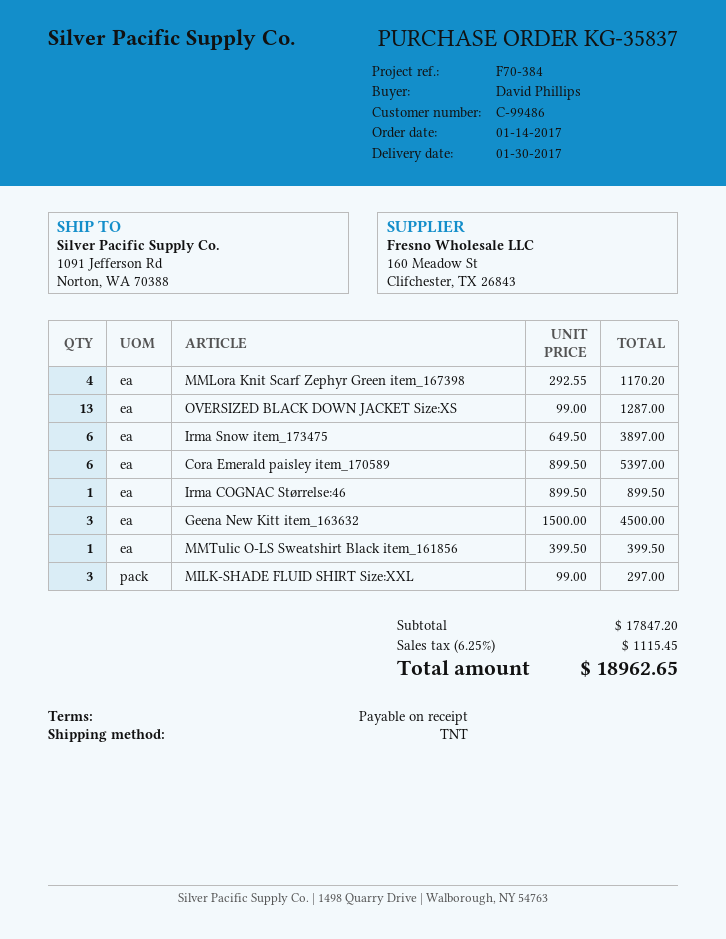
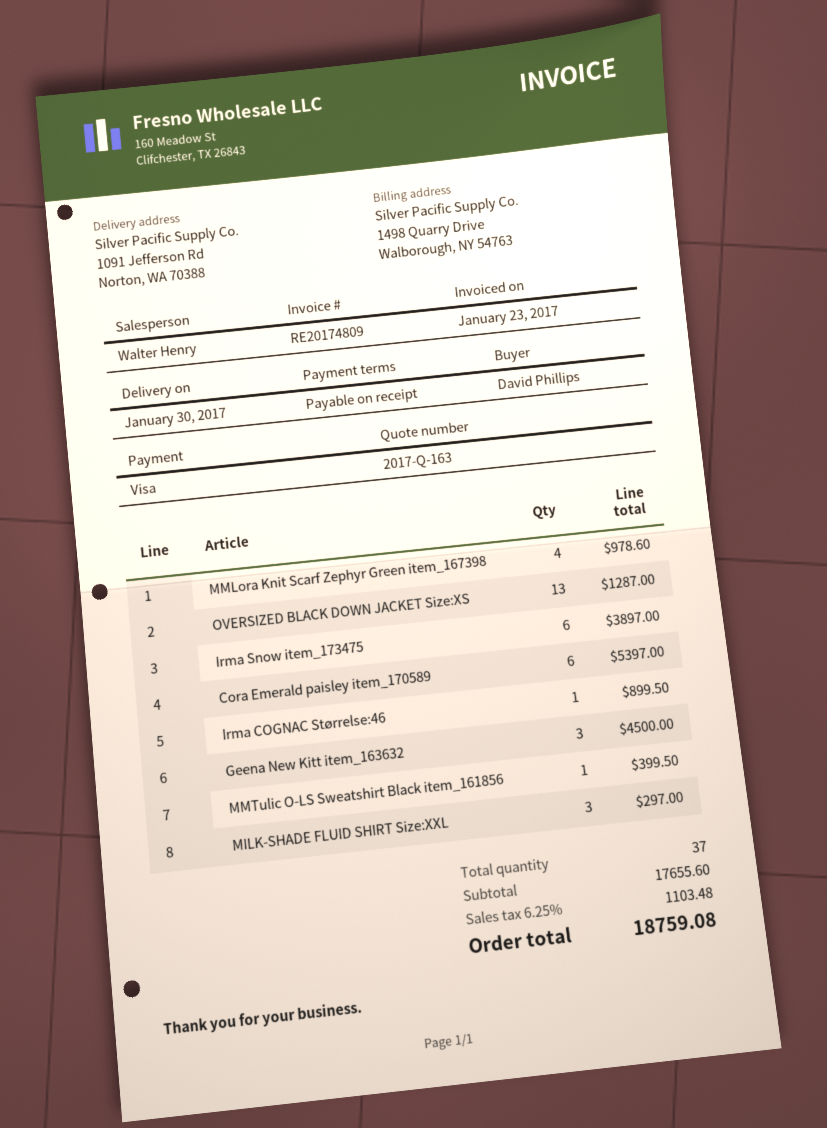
MMLora Knit Scarf Zephyr Green item_167398: 4 for 1170.20 -> 4 for 978.60
subtotal: 17847.20 -> 17655.60
tax: 6.25% = 1115.45 -> 6.25% = 1103.48
total: 18962.65 -> 18759.08

